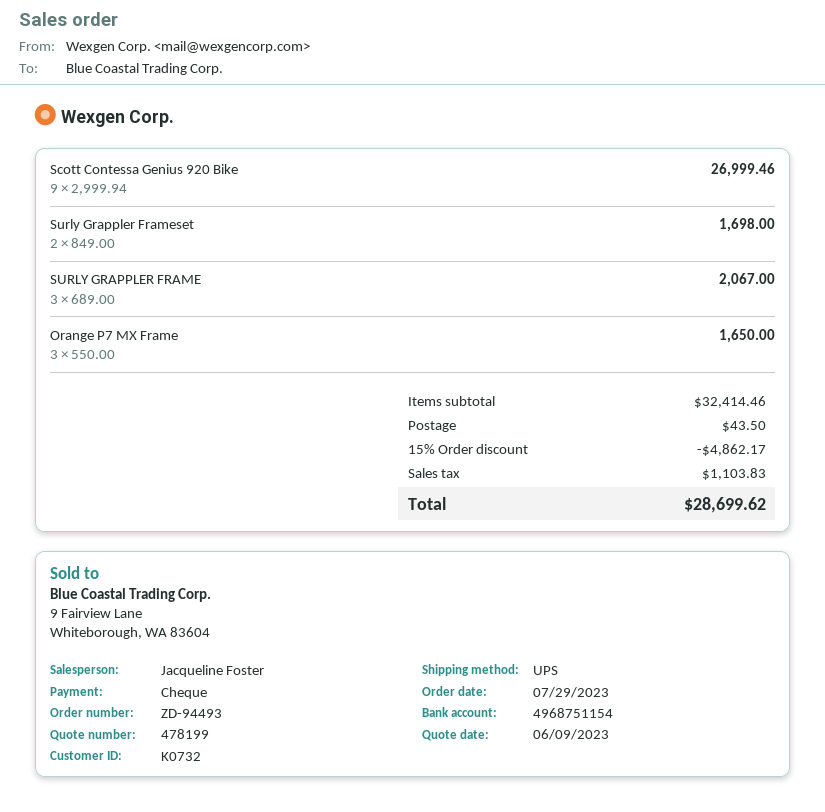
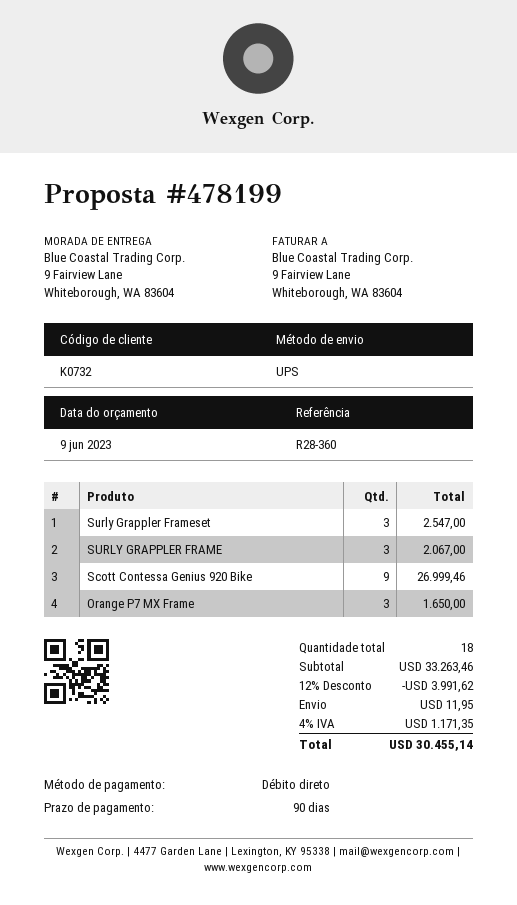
payment method: cheque -> direct debit
Surly Grappler Frameset: 2 for 1698.00 -> 3 for 2547.00
subtotal: 32414.46 -> 33263.46
discount: 15% = 4862.17 -> 12% = 3991.62
shipping: 43.50 -> 11.95
tax: 1103.83 -> 1171.35
total: 28699.62 -> 30455.14

